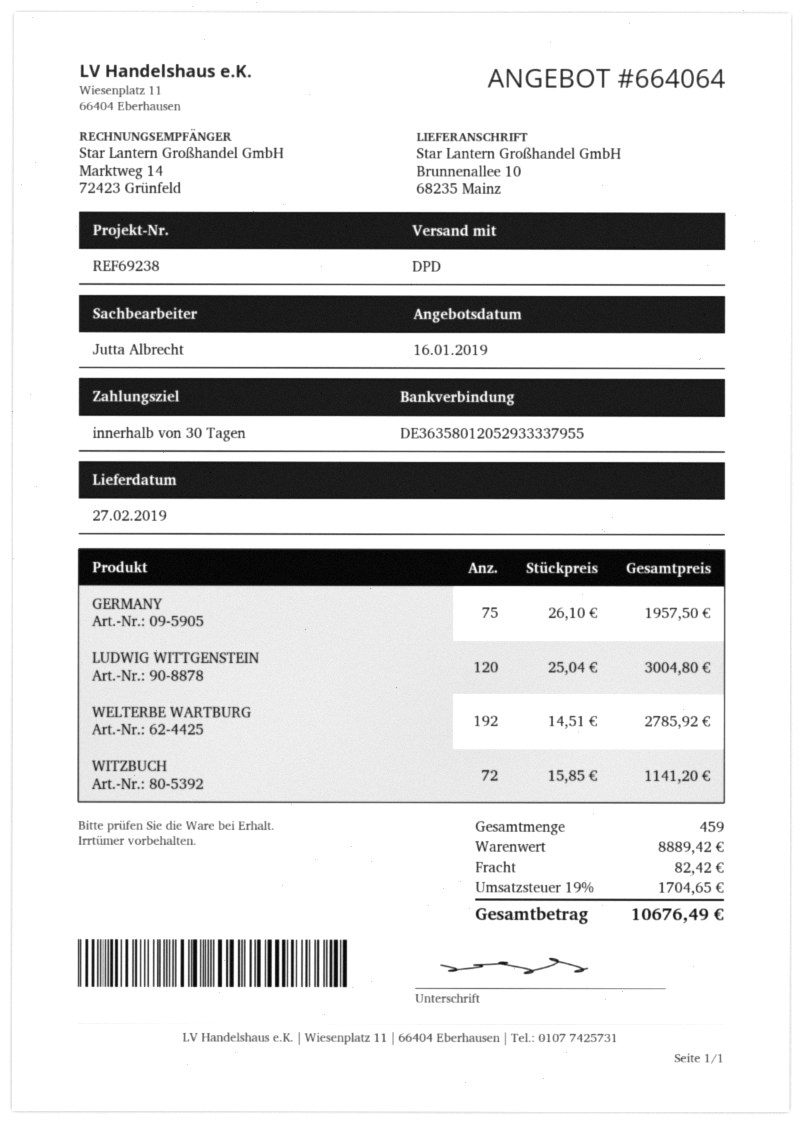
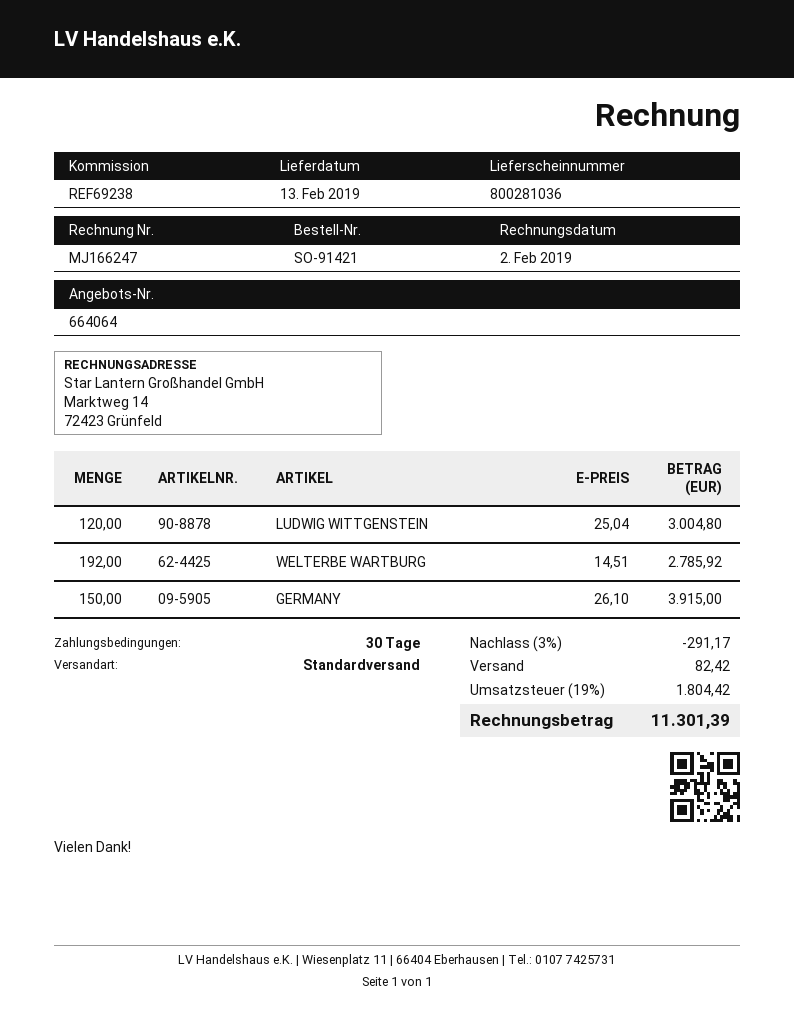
delivery date: 2019-02-27 -> 2019-02-13
shipping method: DPD -> standard
GERMANY: 75 x 26.10 = 1957.50 -> 150 x 26.10 = 3915.00
WITZBUCH: 72 x 15.85 = 1141.20 -> none
discount: none -> 3% = 291.17
tax: 19% = 1704.65 -> 19% = 1804.42
total: 10676.49 -> 11301.39

